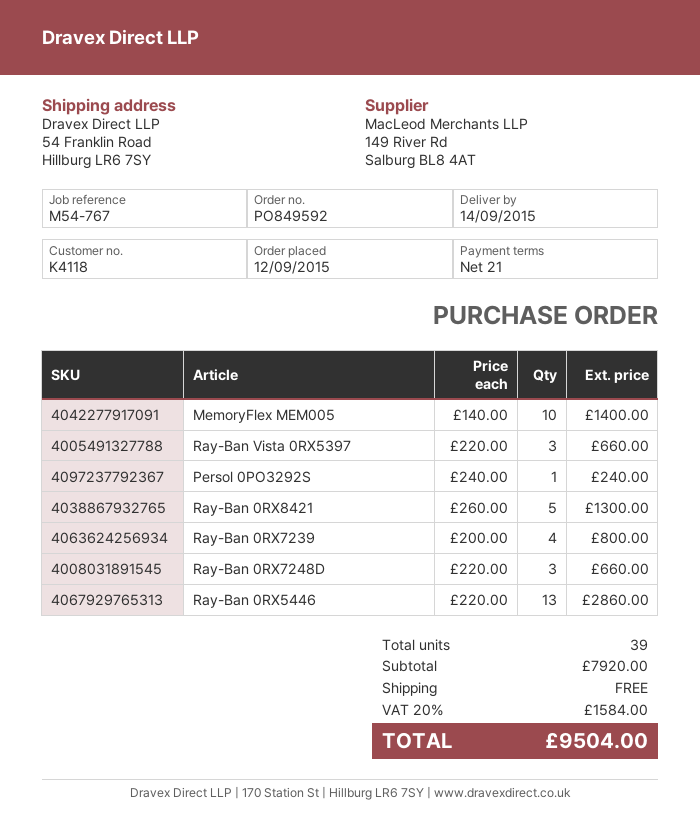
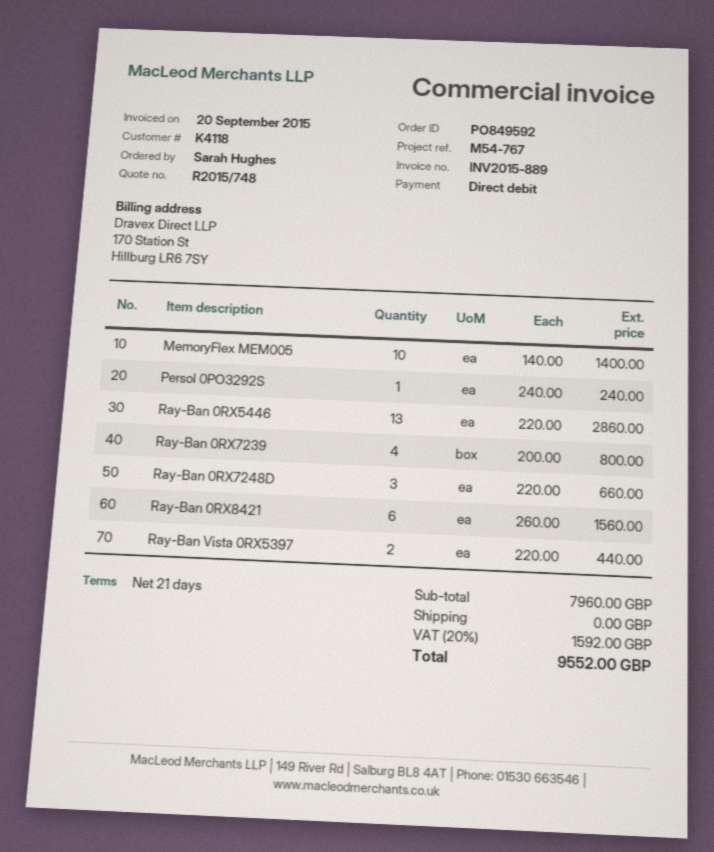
Ray-Ban Vista 0RX5397: 3 x 220.00 = 660.00 -> 2 x 220.00 = 440.00
Ray-Ban 0RX8421: 5 x 260.00 = 1300.00 -> 6 x 260.00 = 1560.00
subtotal: 7920.00 -> 7960.00
tax: 20% = 1584.00 -> 20% = 1592.00
total: 9504.00 -> 9552.00

